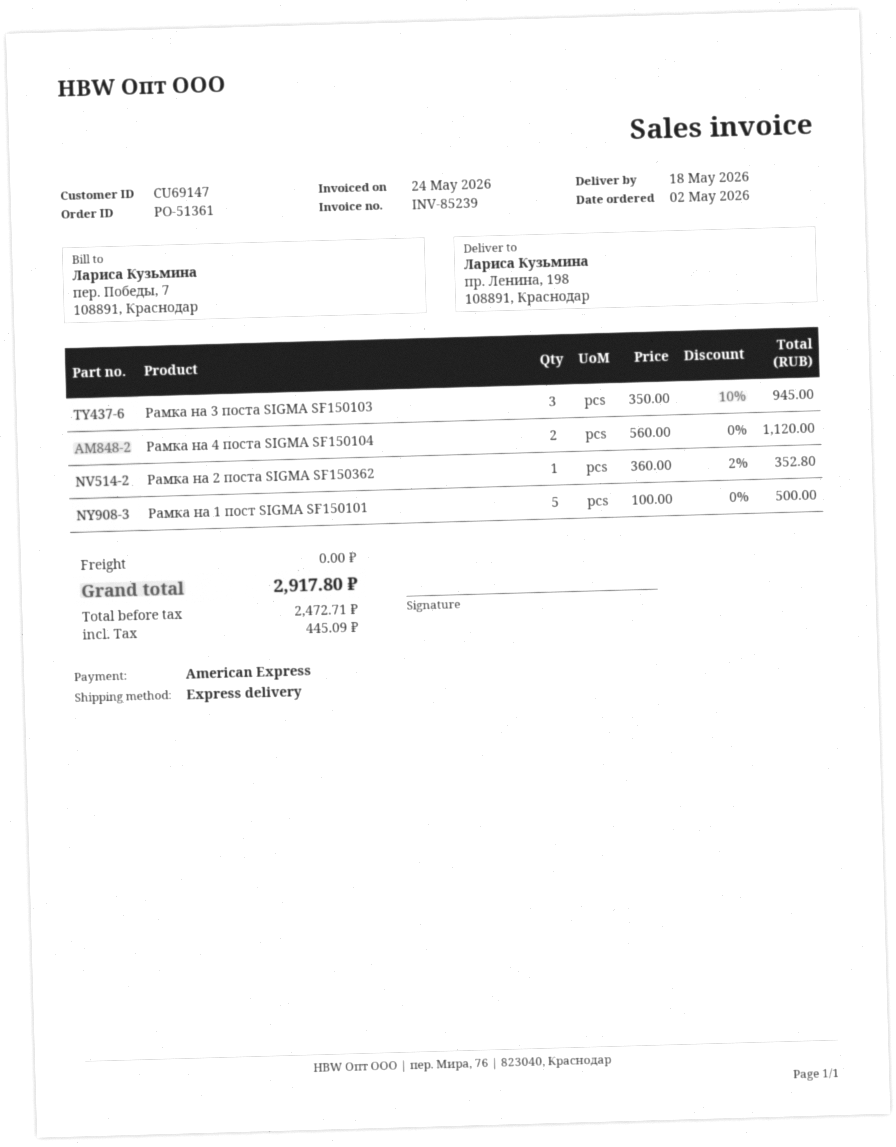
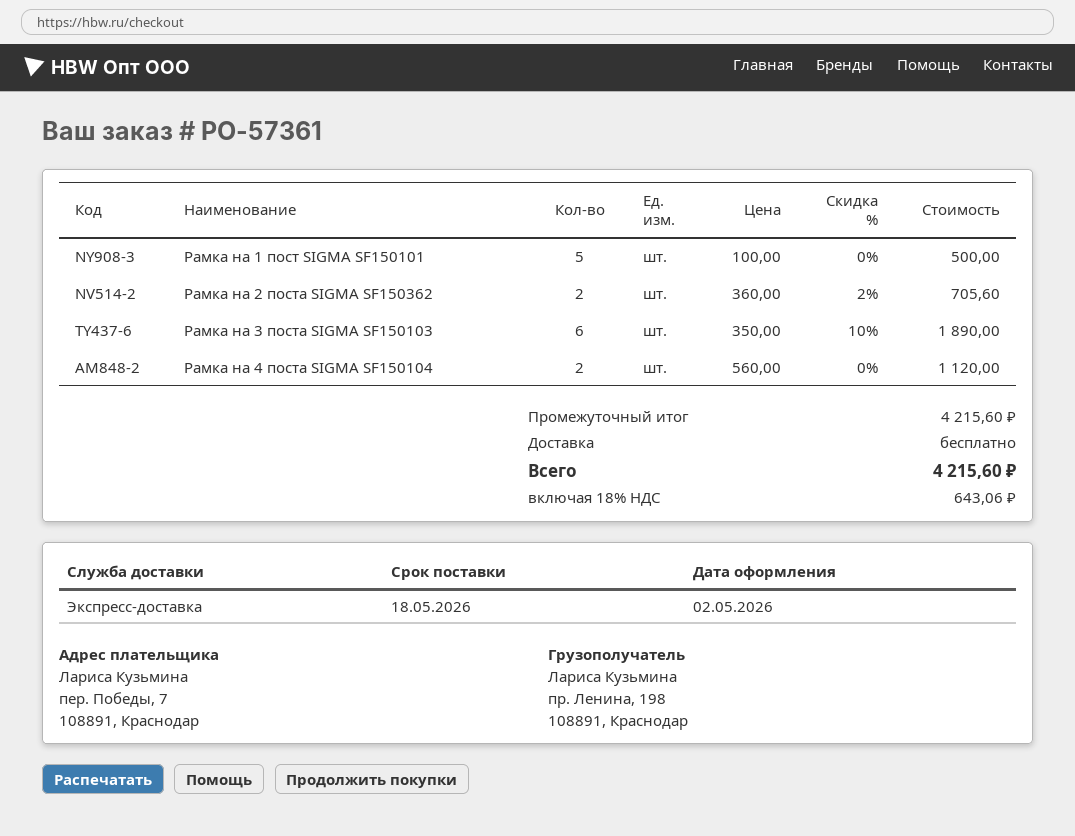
order number: PO-51361 -> PO-57361
Рамка на 3 поста SIGMA SF150103: 3 x 350.00 - 10% = 945.00 -> 6 x 350.00 - 10% = 1890.00
Рамка на 2 поста SIGMA SF150362: 1 x 360.00 - 2% = 352.80 -> 2 x 360.00 - 2% = 705.60
tax: 445.09 -> 643.06
total: 2917.80 -> 4215.60

